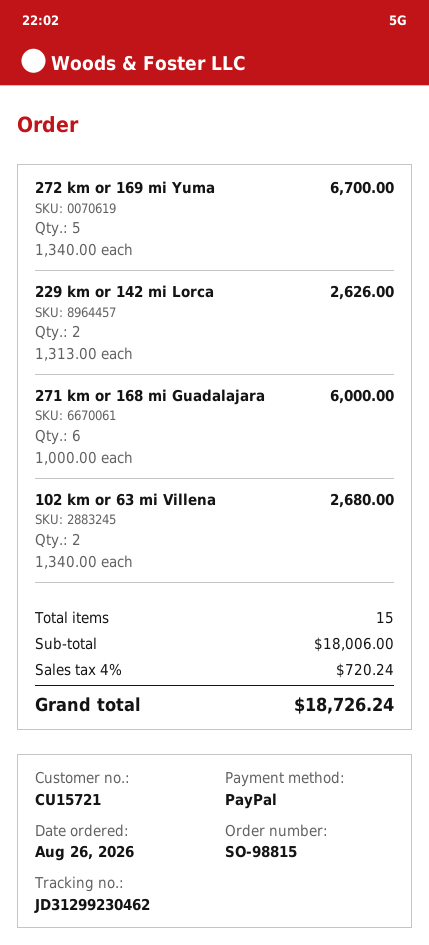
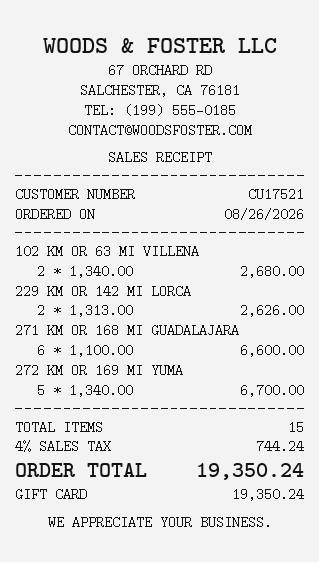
customer number: CU15721 -> CU17521
payment method: PayPal -> gift card
271 km or 168 mi Guadalajara: 6 x 1000.00 = 6000.00 -> 6 x 1100.00 = 6600.00
tax: 4% = 720.24 -> 4% = 744.24
total: 18726.24 -> 19350.24

